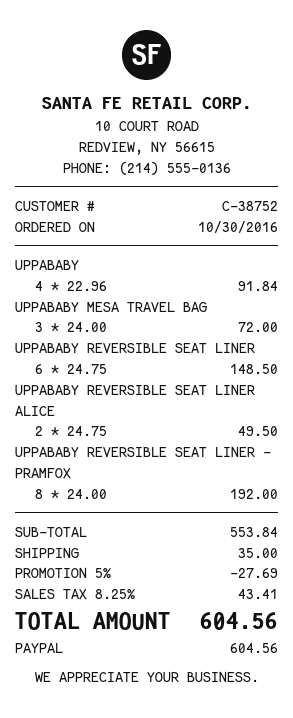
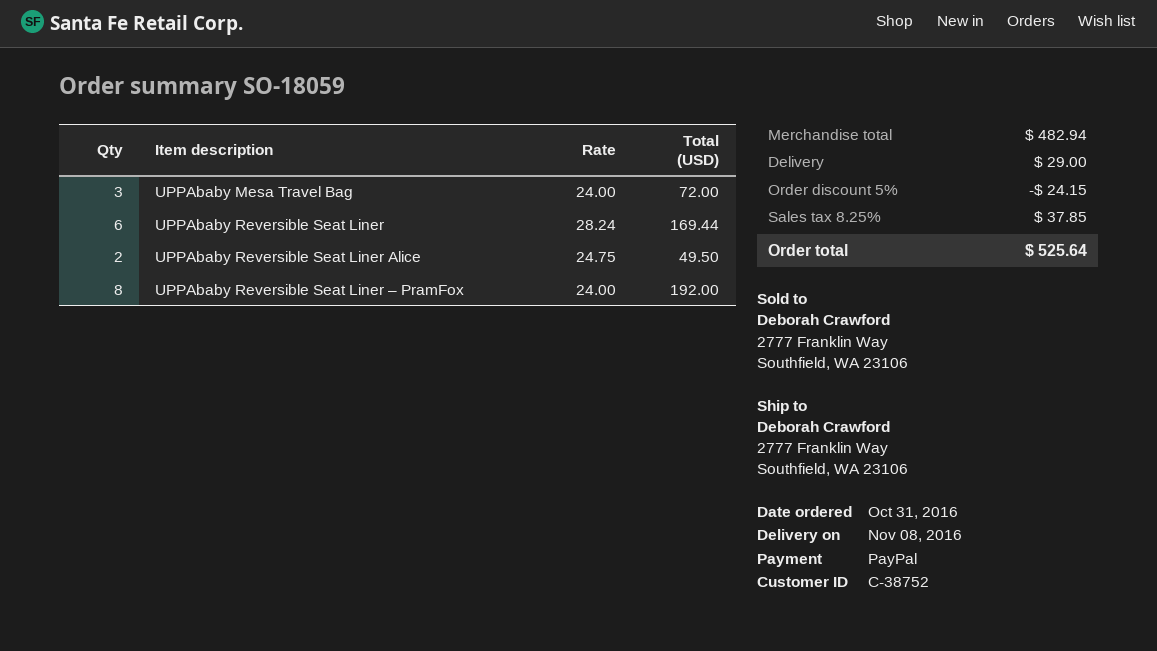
order date: 2016-10-30 -> 2016-10-31
UPPABABY: 4 x 22.96 = 91.84 -> none
UPPABABY REVERSIBLE SEAT LINER: 6 x 24.75 = 148.50 -> 6 x 28.24 = 169.44
subtotal: 553.84 -> 482.94
discount: 5% = 27.69 -> 5% = 24.15
shipping: 35.00 -> 29.00
tax: 8.25% = 43.41 -> 8.25% = 37.85
total: 604.56 -> 525.64

